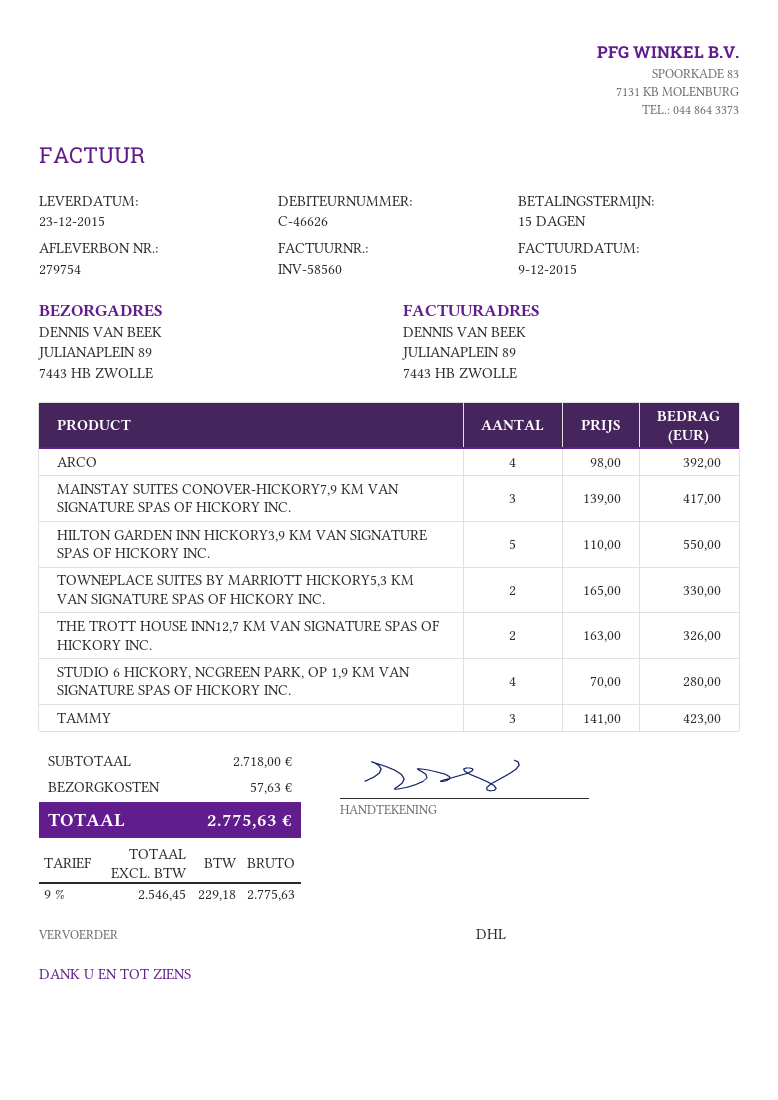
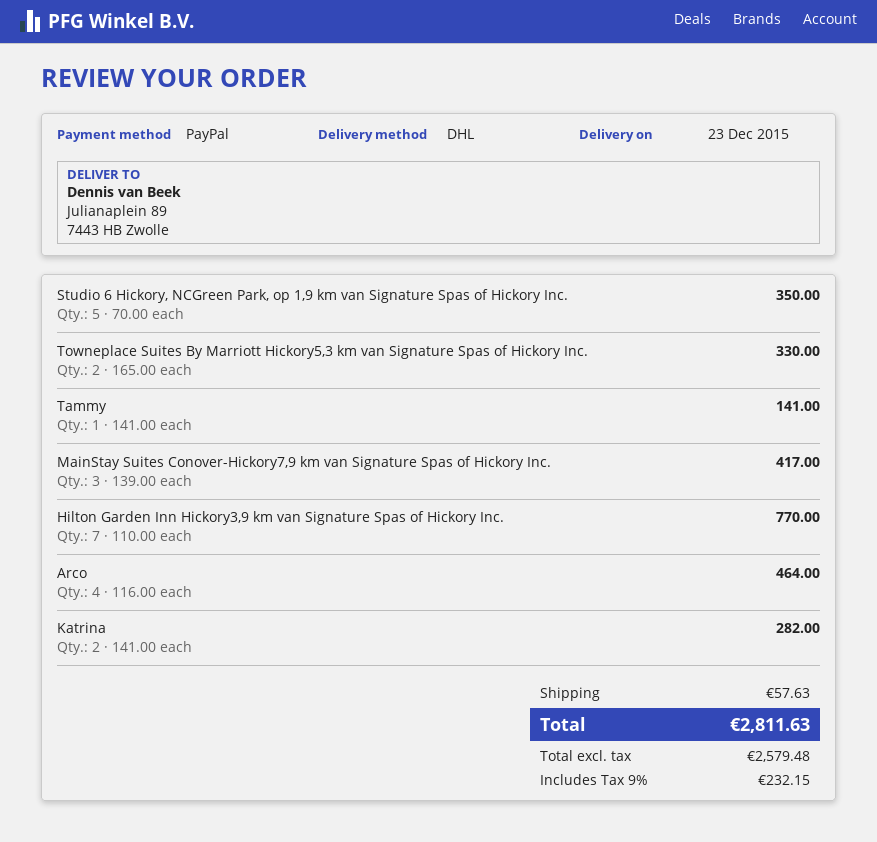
ARCO: 4 x 98.00 = 392.00 -> 4 x 116.00 = 464.00
HILTON GARDEN INN HICKORY3,9 KM VAN SIGNATURE SPAS OF HICKORY INC.: 5 x 110.00 = 550.00 -> 7 x 110.00 = 770.00
THE TROTT HOUSE INN12,7 KM VAN SIGNATURE SPAS OF HICKORY INC.: 2 x 163.00 = 326.00 -> none
STUDIO 6 HICKORY, NCGREEN PARK, OP 1,9 KM VAN SIGNATURE SPAS OF HICKORY INC.: 4 x 70.00 = 280.00 -> 5 x 70.00 = 350.00
TAMMY: 3 x 141.00 = 423.00 -> 1 x 141.00 = 141.00
Katrina: none -> 2 x 141.00 = 282.00
net: 2546.45 -> 2579.48
tax: 9% = 229.18 -> 9% = 232.15
total: 2775.63 -> 2811.63

